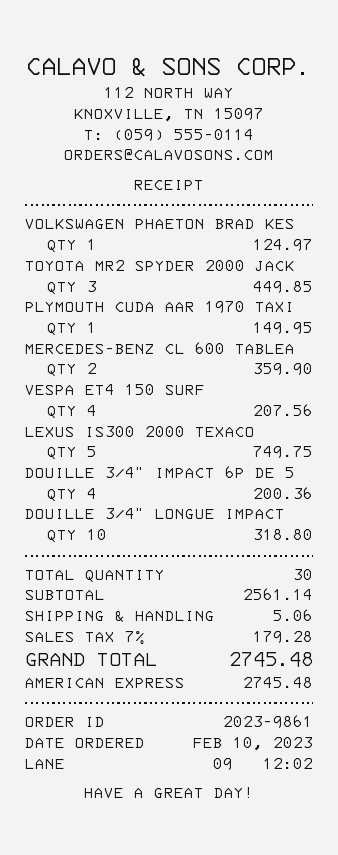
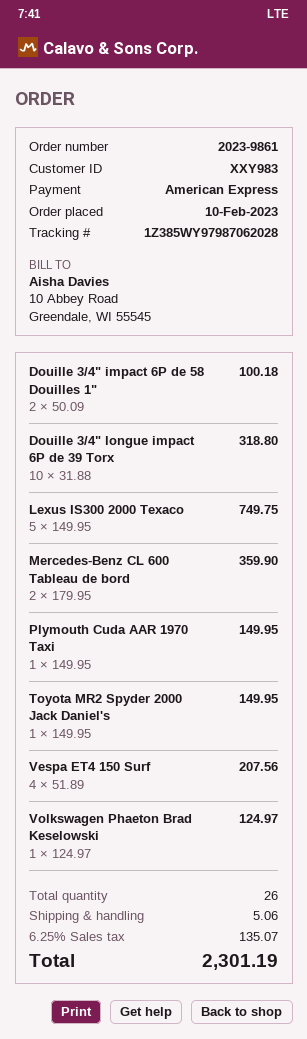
TOYOTA MR2 SPYDER 2000 JACK: 3 for 449.85 -> 1 for 149.95
DOUILLE 3/4" IMPACT 6P DE 5: 4 for 200.36 -> 2 for 100.18
total quantity: 30 -> 26
tax: 7% = 179.28 -> 6.25% = 135.07
total: 2745.48 -> 2301.19

